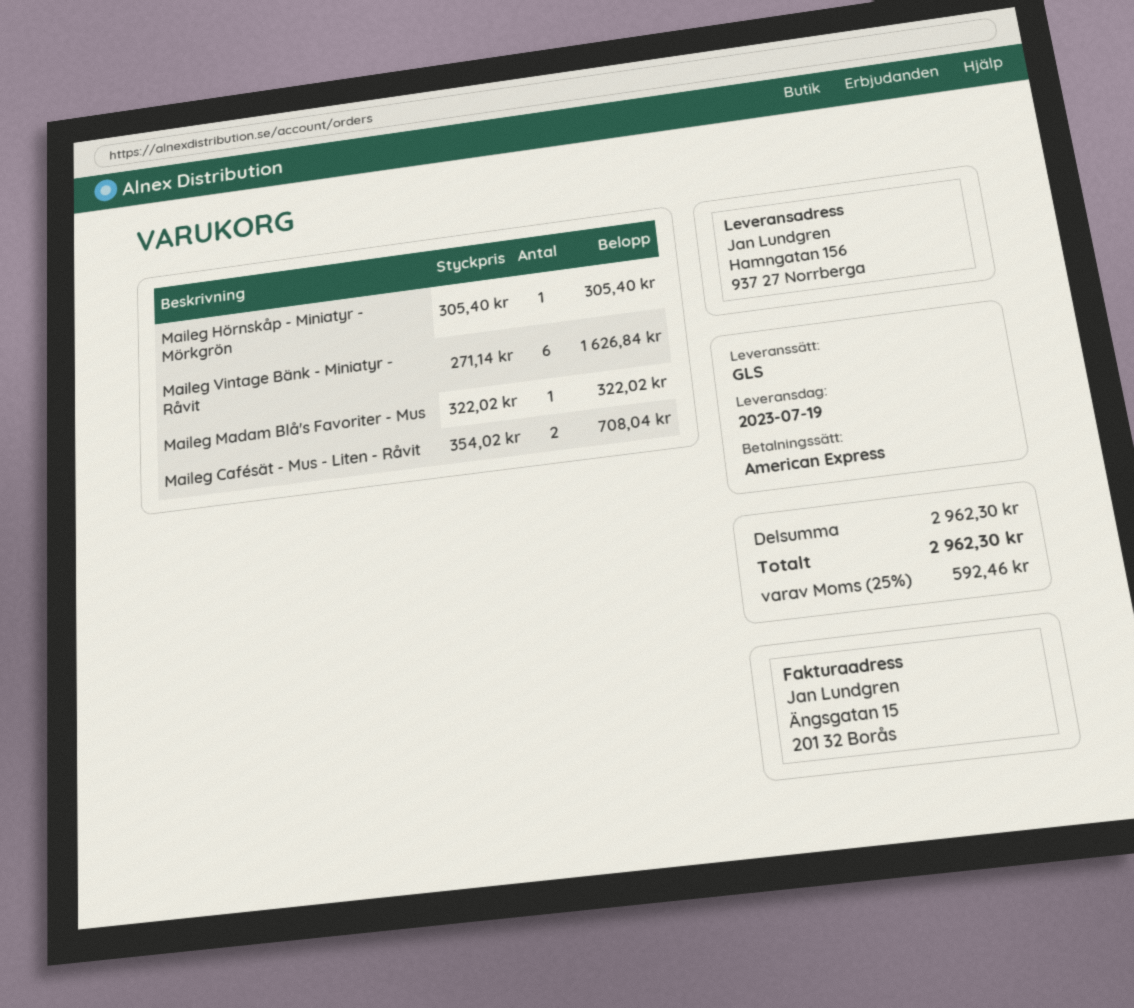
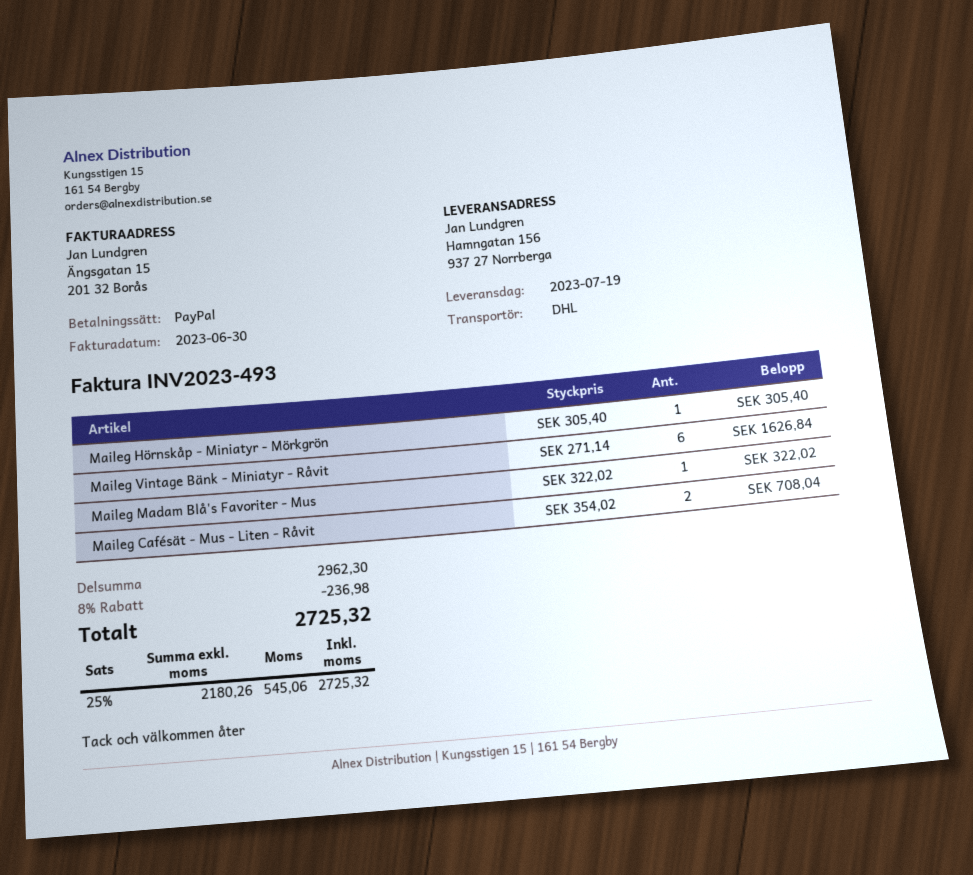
payment method: American Express -> PayPal
shipping method: GLS -> DHL
discount: none -> 8% = 236.98
tax: 25% = 592.46 -> 25% = 545.06
total: 2962.30 -> 2725.32

